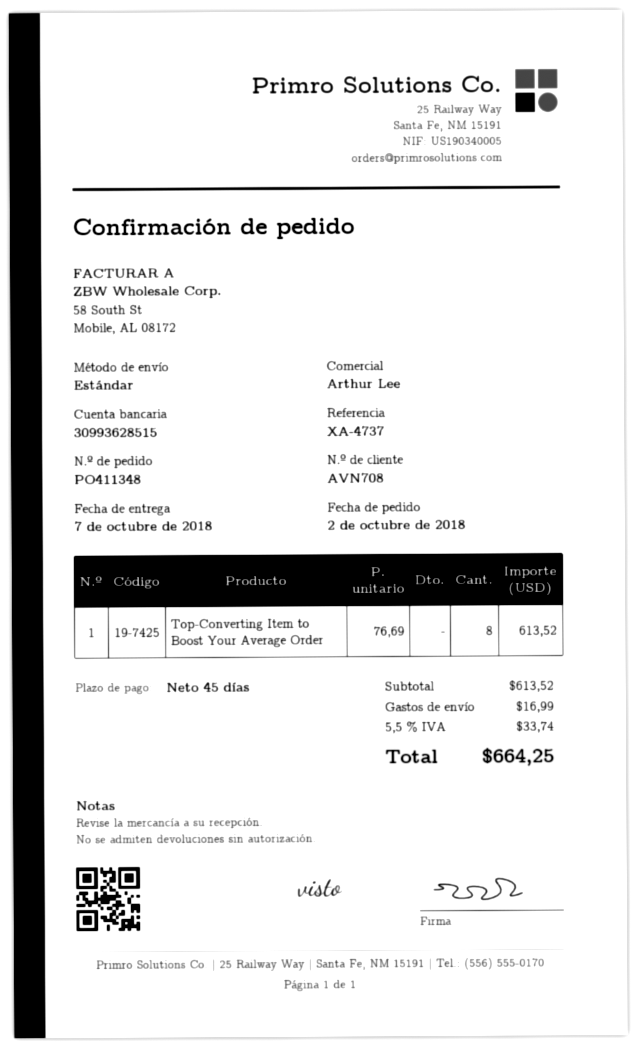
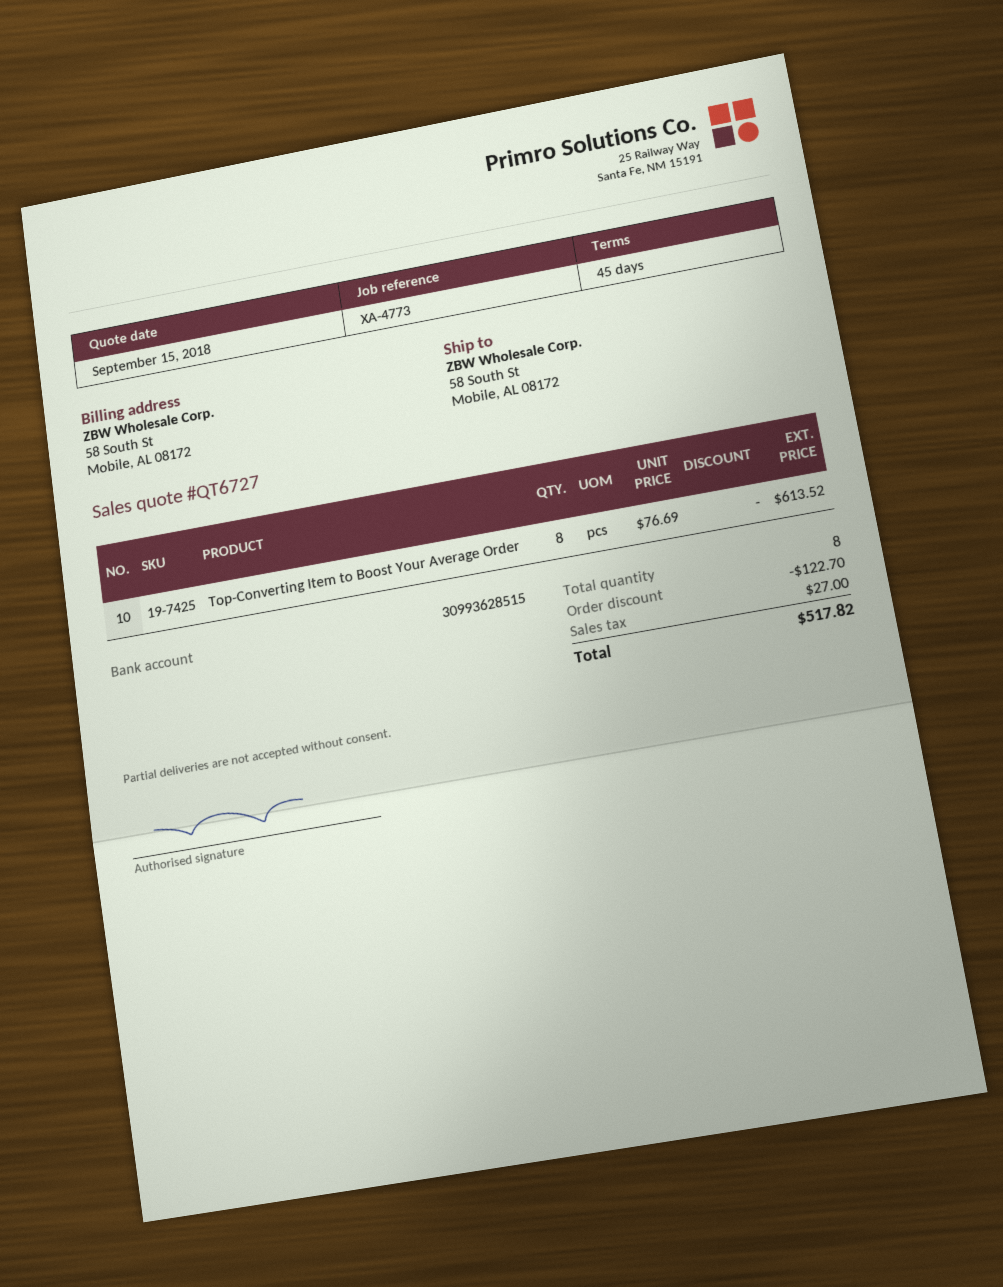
reference: XA-4737 -> XA-4773
discount: none -> 122.70
shipping: 16.99 -> none
tax: 33.74 -> 27.00
total: 664.25 -> 517.82

